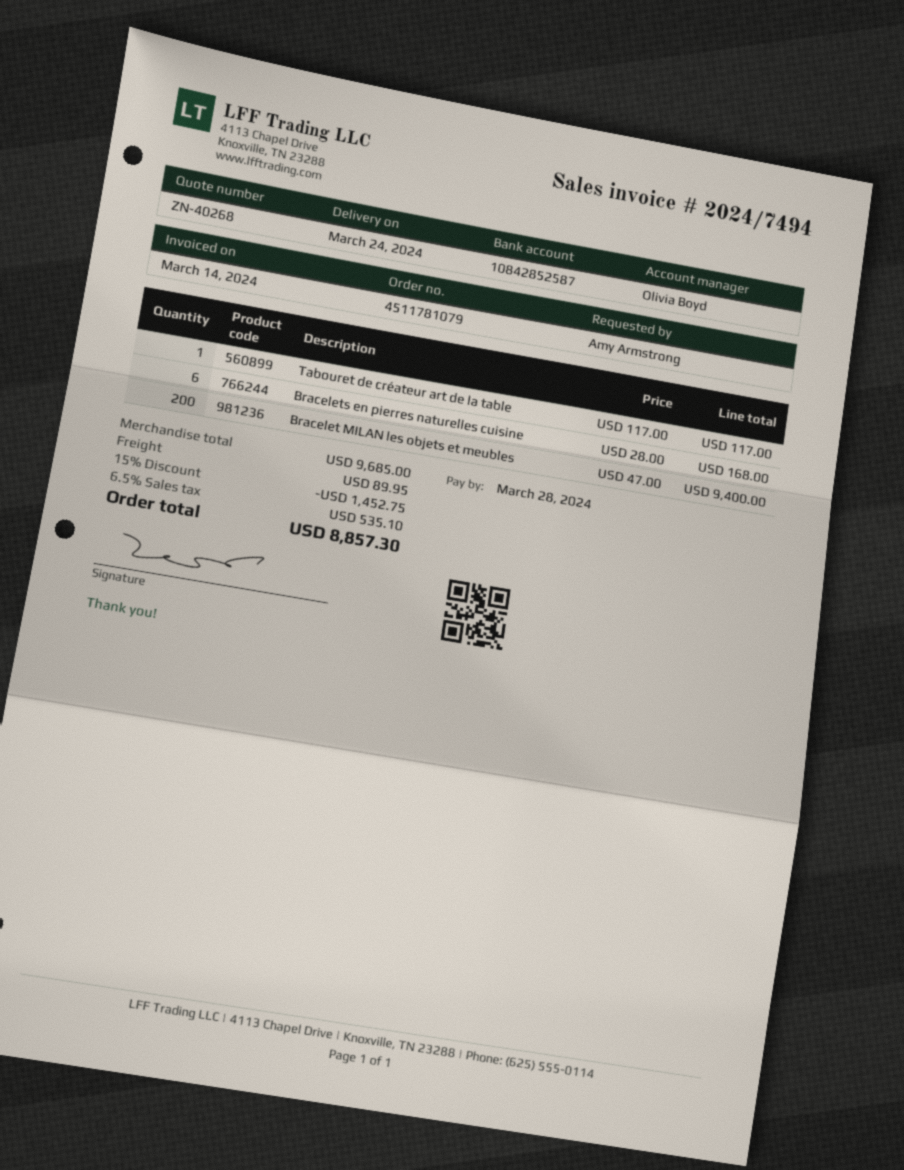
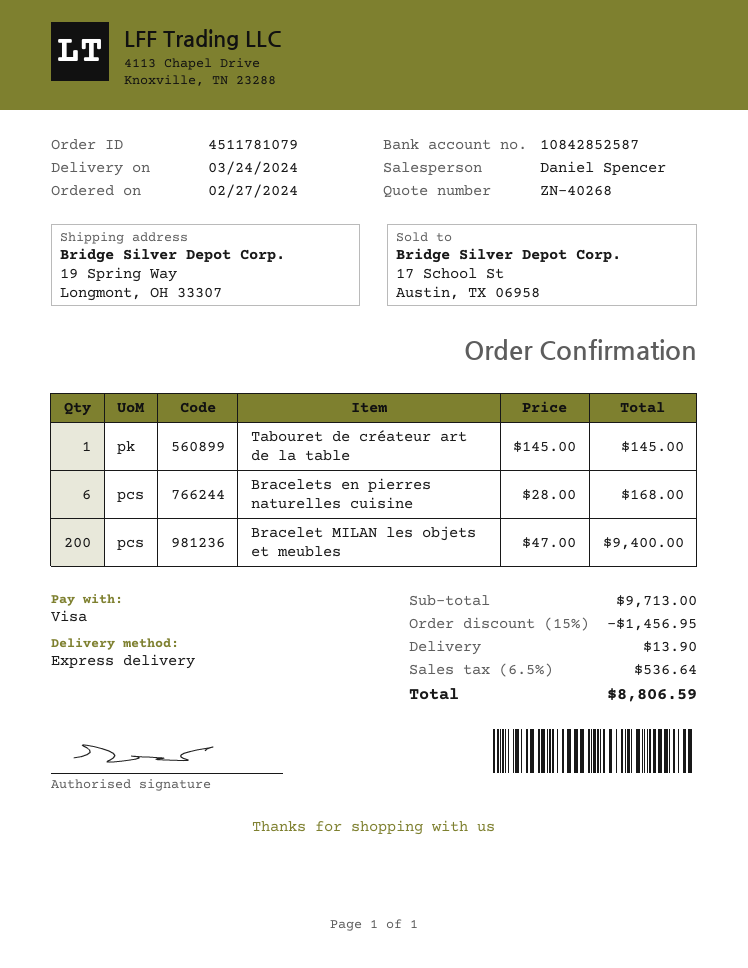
sales rep: Olivia Boyd -> Daniel Spencer
Tabouret de créateur art de la table: 1 x 117.00 = 117.00 -> 1 x 145.00 = 145.00
subtotal: 9685.00 -> 9713.00
discount: 15% = 1452.75 -> 15% = 1456.95
shipping: 89.95 -> 13.90
tax: 6.5% = 535.10 -> 6.5% = 536.64
total: 8857.30 -> 8806.59

